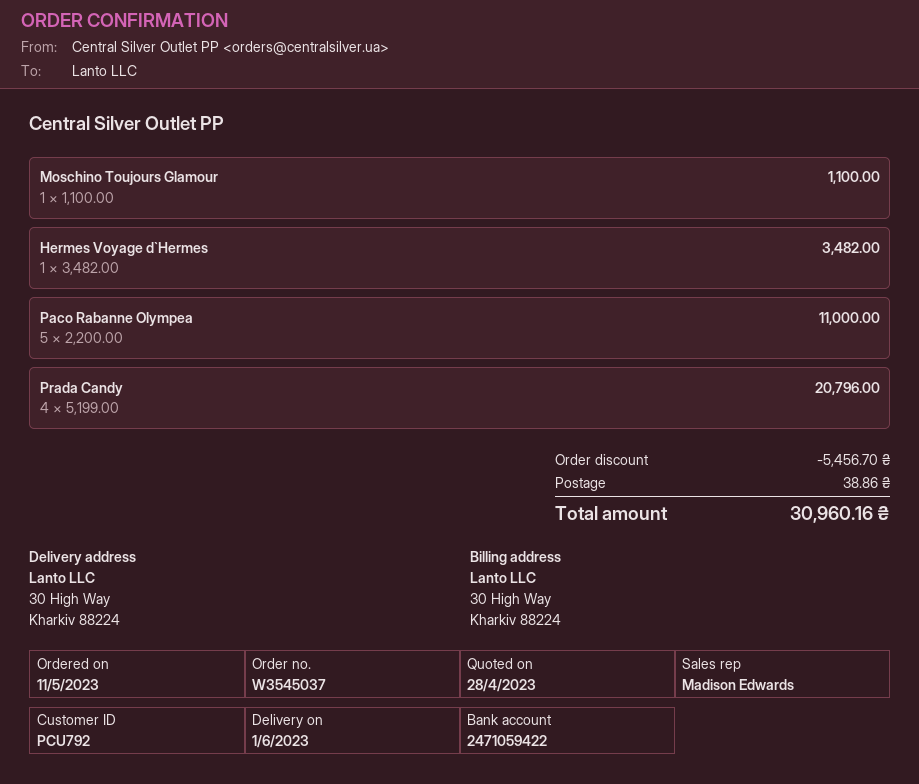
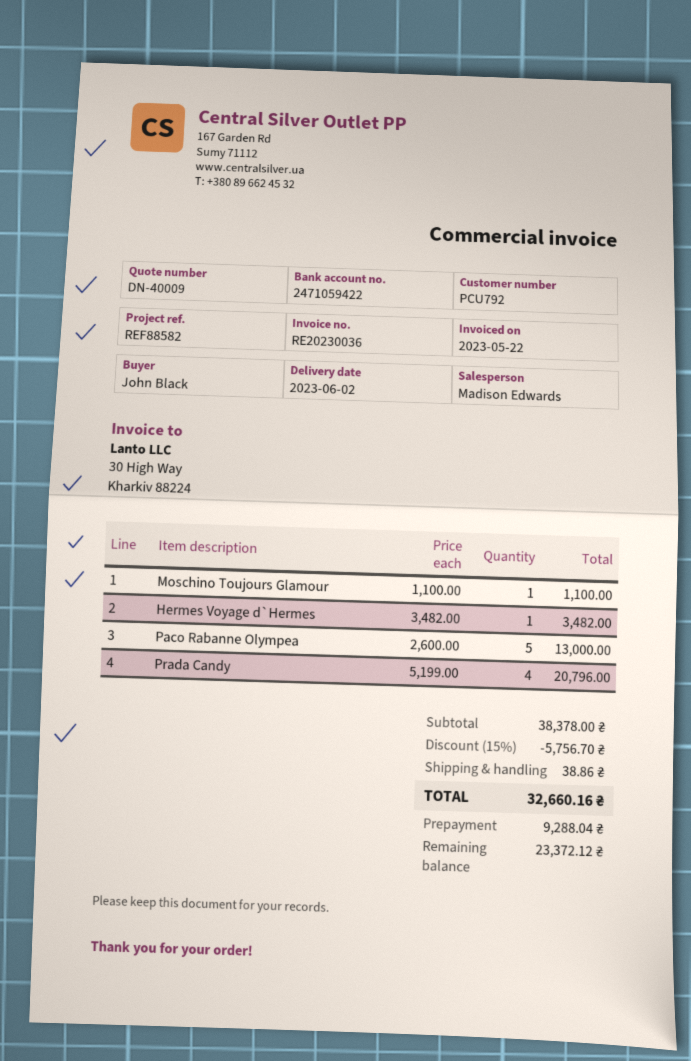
delivery date: 2023-06-01 -> 2023-06-02
Paco Rabanne Olympea: 5 x 2200.00 = 11000.00 -> 5 x 2600.00 = 13000.00
discount: 5456.70 -> 5756.70
total: 30960.16 -> 32660.16

